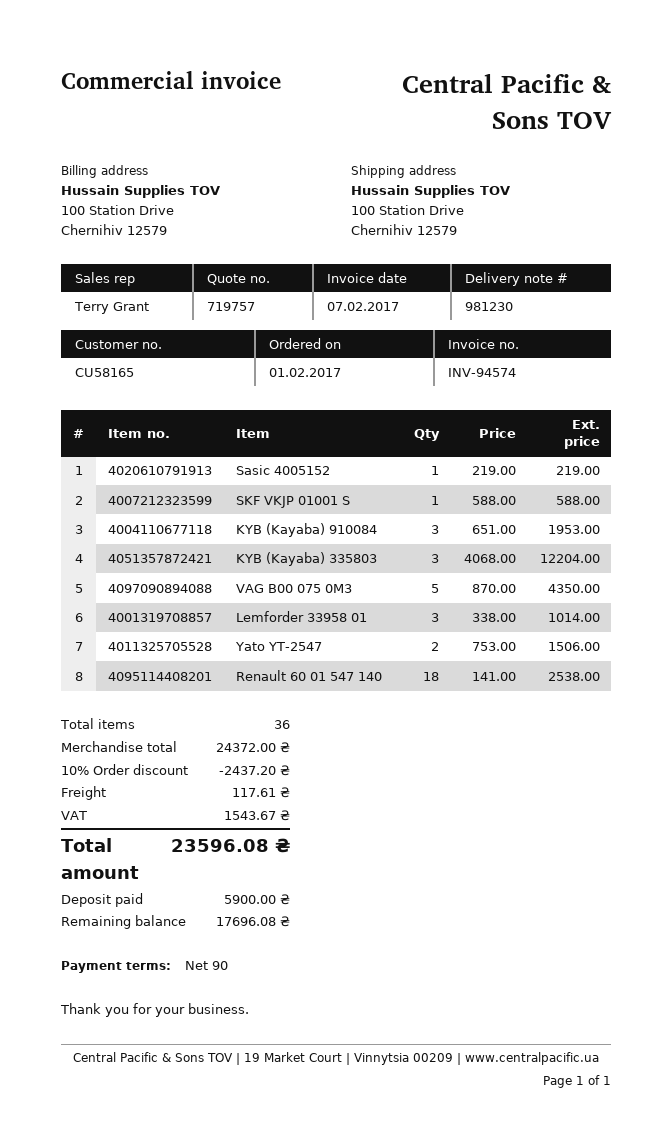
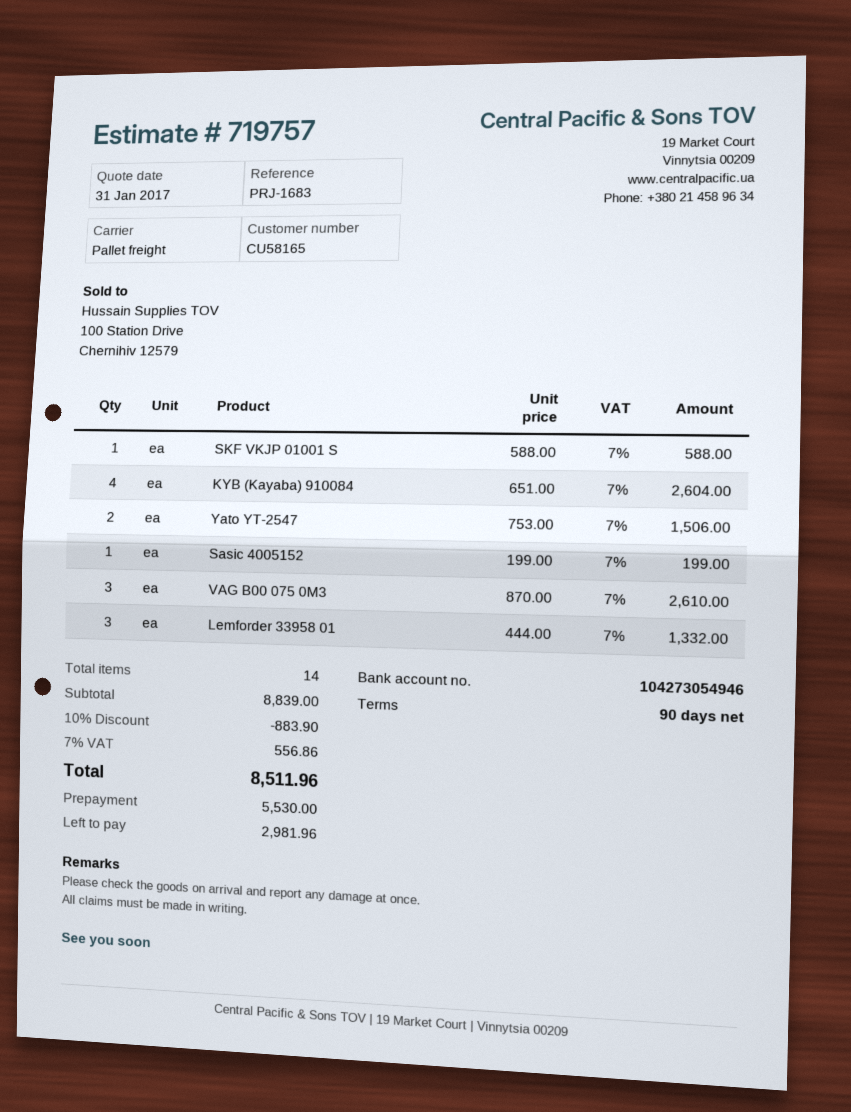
Sasic 4005152: 1 x 219.00 = 219.00 -> 1 x 199.00 = 199.00
KYB (Kayaba) 910084: 3 x 651.00 = 1953.00 -> 4 x 651.00 = 2604.00
KYB (Kayaba) 335803: 3 x 4068.00 = 12204.00 -> none
VAG B00 075 0M3: 5 x 870.00 = 4350.00 -> 3 x 870.00 = 2610.00
Lemforder 33958 01: 3 x 338.00 = 1014.00 -> 3 x 444.00 = 1332.00
Renault 60 01 547 140: 18 x 141.00 = 2538.00 -> none
total quantity: 36 -> 14
subtotal: 24372.00 -> 8839.00
discount: 10% = 2437.20 -> 10% = 883.90
shipping: 117.61 -> none
tax: 1543.67 -> 556.86
total: 23596.08 -> 8511.96
deposit: 5900.00 -> 5530.00
balance: 17696.08 -> 2981.96

